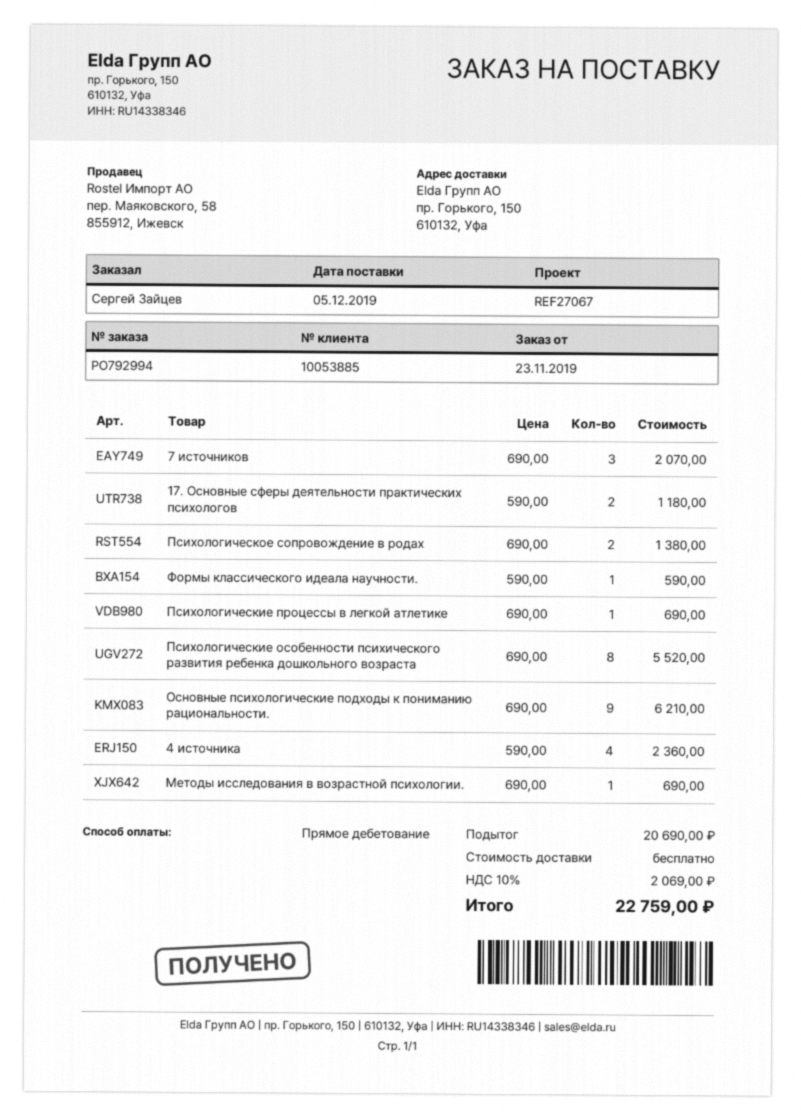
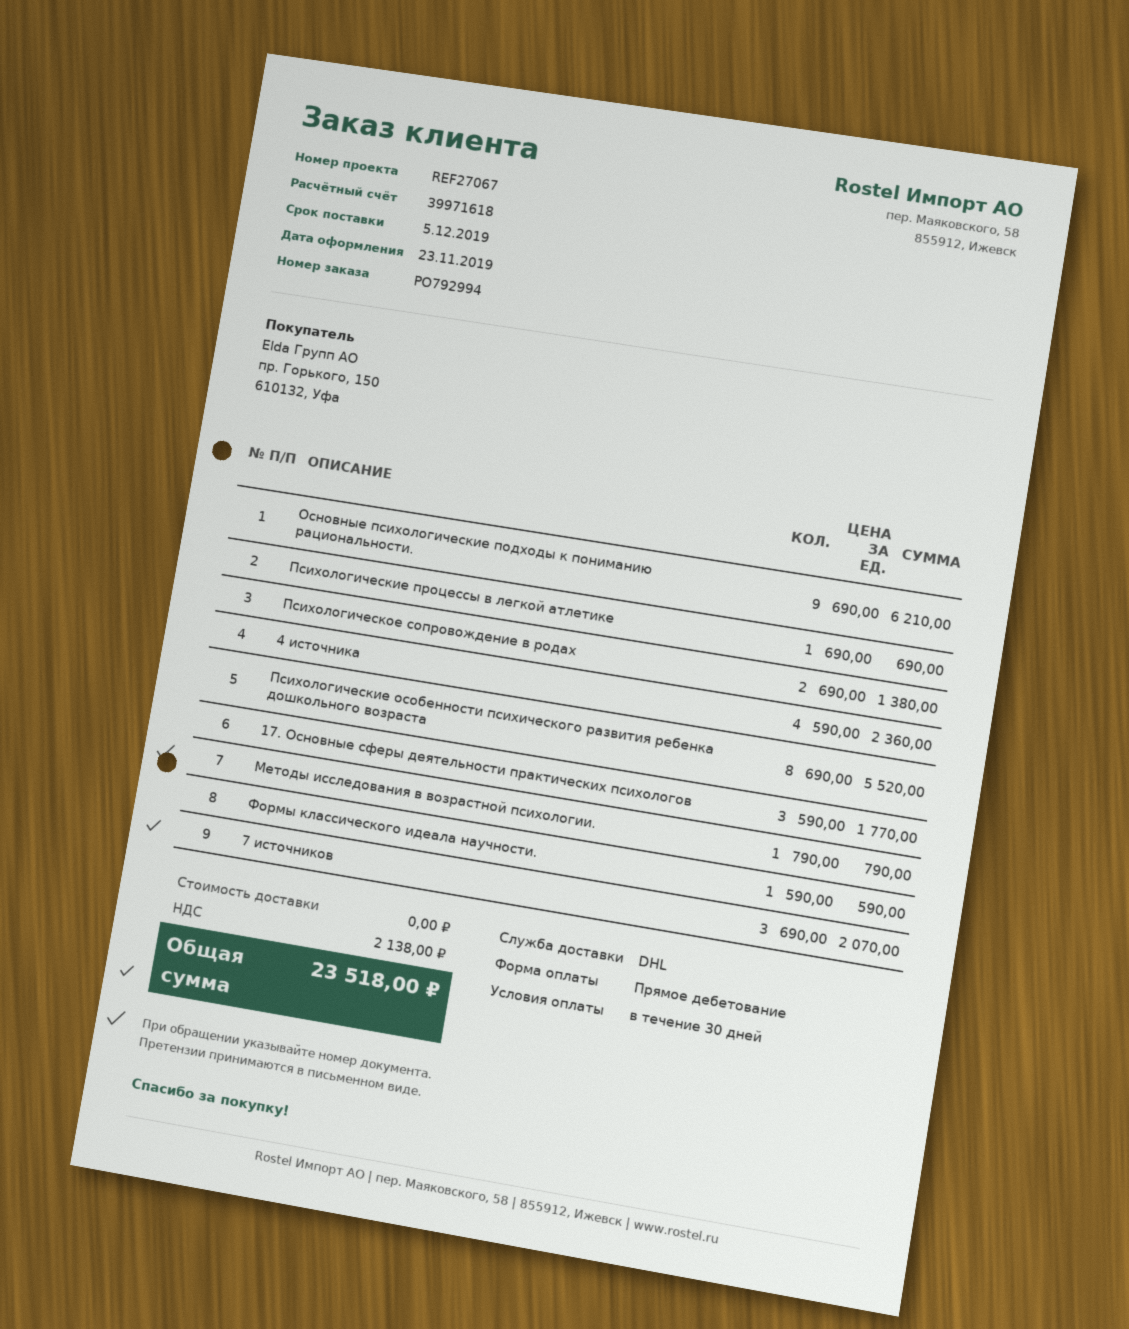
17. Основные сферы деятельности практических психологов: 2 x 590.00 = 1180.00 -> 3 x 590.00 = 1770.00
Методы исследования в возрастной психологии.: 1 x 690.00 = 690.00 -> 1 x 790.00 = 790.00
tax: 2069.00 -> 2138.00
total: 22759.00 -> 23518.00

